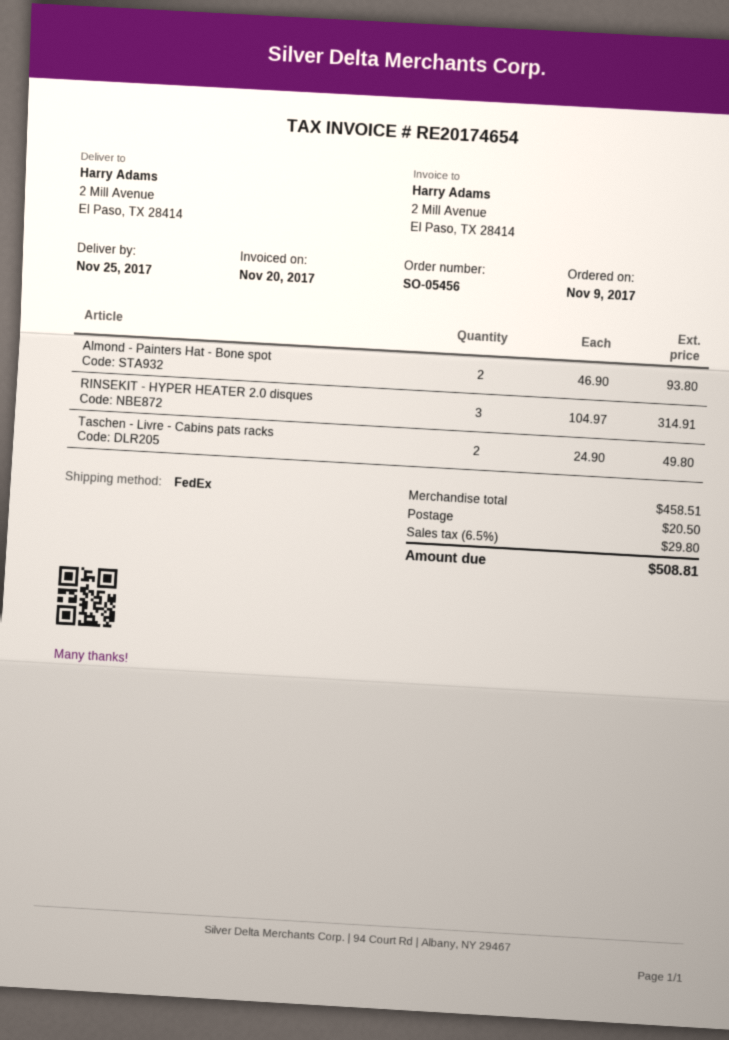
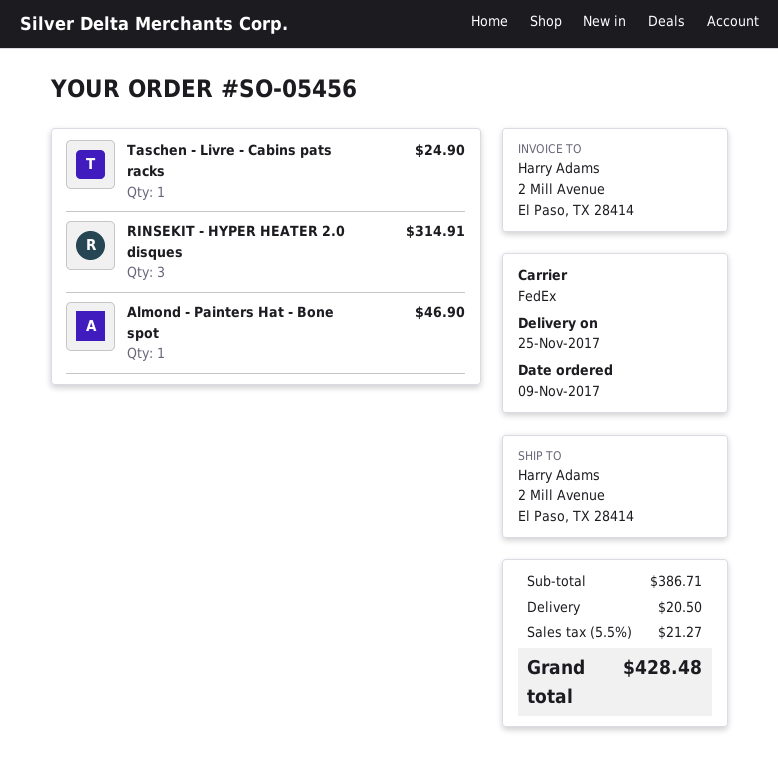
Almond - Painters Hat - Bone spot: 2 for 93.80 -> 1 for 46.90
Taschen - Livre - Cabins pats racks: 2 for 49.80 -> 1 for 24.90
subtotal: 458.51 -> 386.71
tax: 6.5% = 29.80 -> 5.5% = 21.27
total: 508.81 -> 428.48

